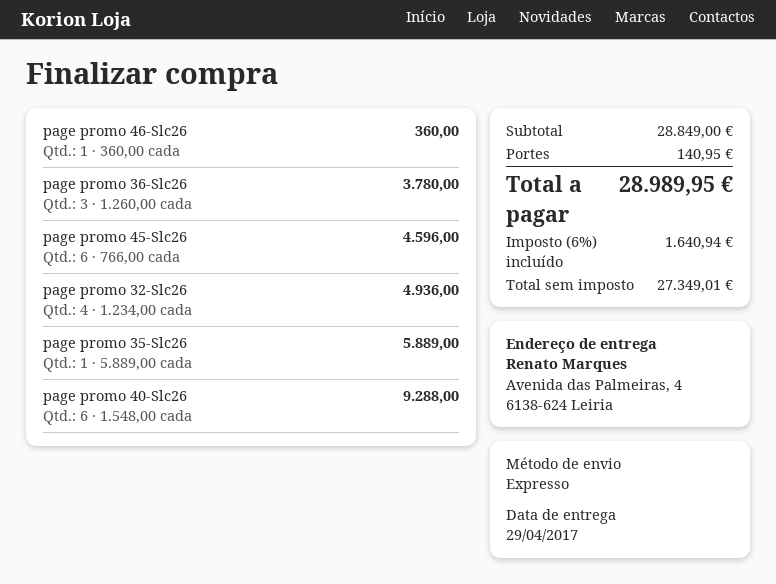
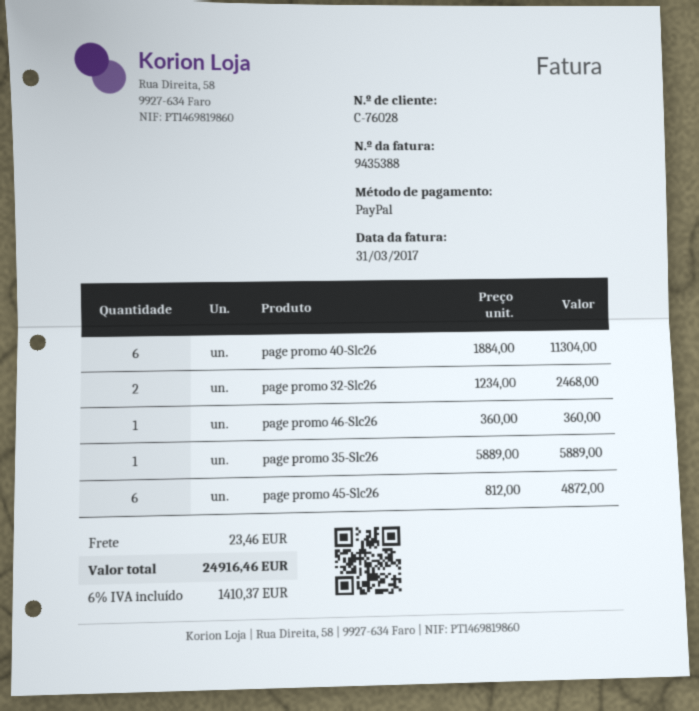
page promo 36-Slc26: 3 x 1260.00 = 3780.00 -> none
page promo 45-Slc26: 6 x 766.00 = 4596.00 -> 6 x 812.00 = 4872.00
page promo 32-Slc26: 4 x 1234.00 = 4936.00 -> 2 x 1234.00 = 2468.00
page promo 40-Slc26: 6 x 1548.00 = 9288.00 -> 6 x 1884.00 = 11304.00
shipping: 140.95 -> 23.46
tax: 6% = 1640.94 -> 6% = 1410.37
total: 28989.95 -> 24916.46

